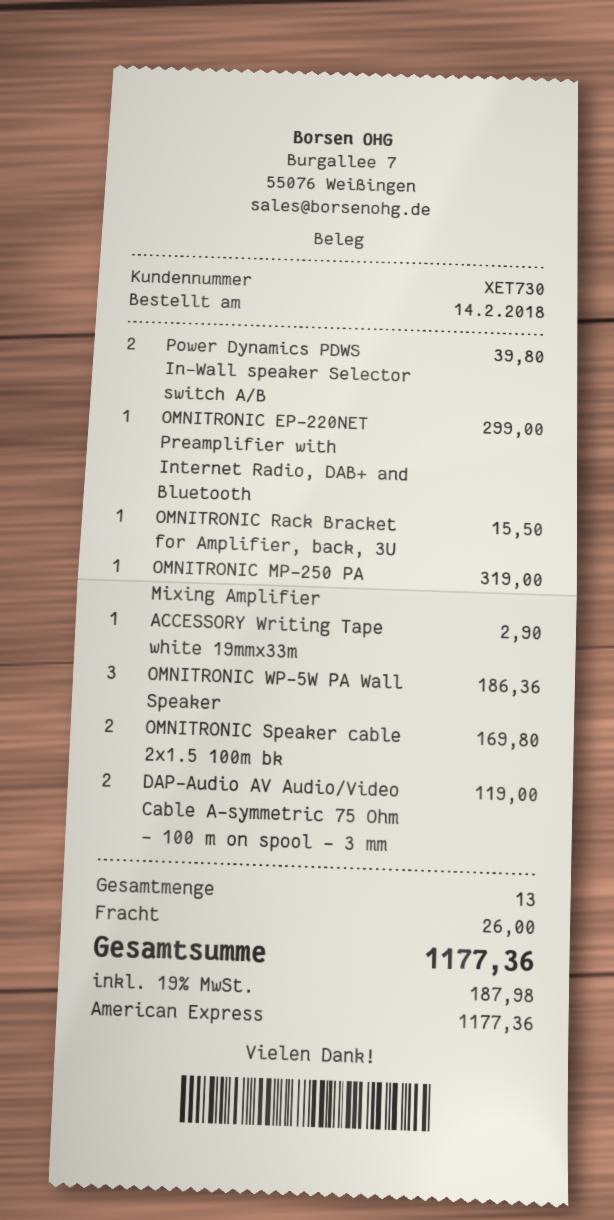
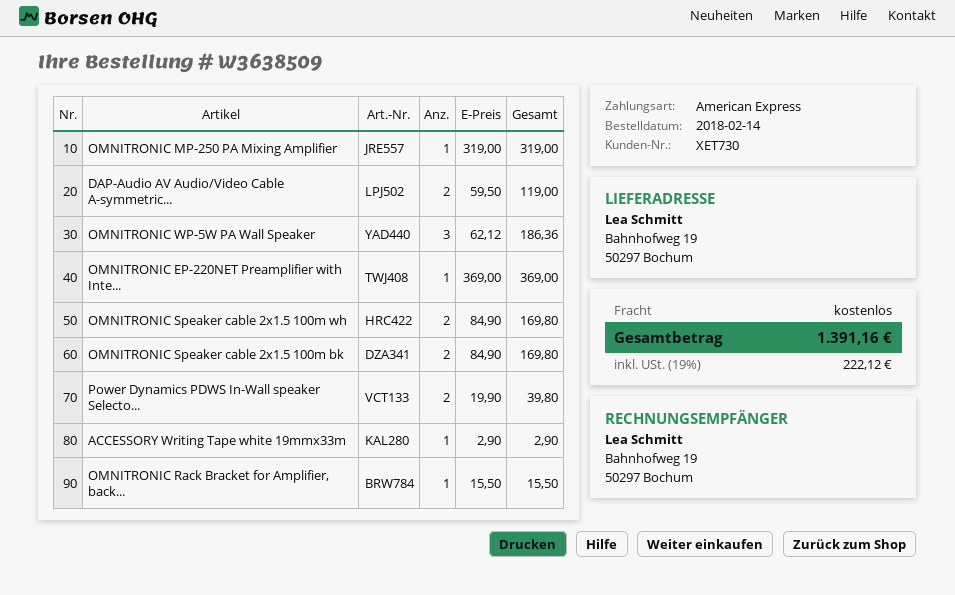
OMNITRONIC EP-220NET Preamplifier with Internet Radio, DAB+ and Bluetooth: 1 for 299.00 -> 1 for 369.00
OMNITRONIC Speaker cable 2x1.5 100m wh: none -> 2 for 169.80
shipping: 26.00 -> 0.00
tax: 19% = 187.98 -> 19% = 222.12
total: 1177.36 -> 1391.16

